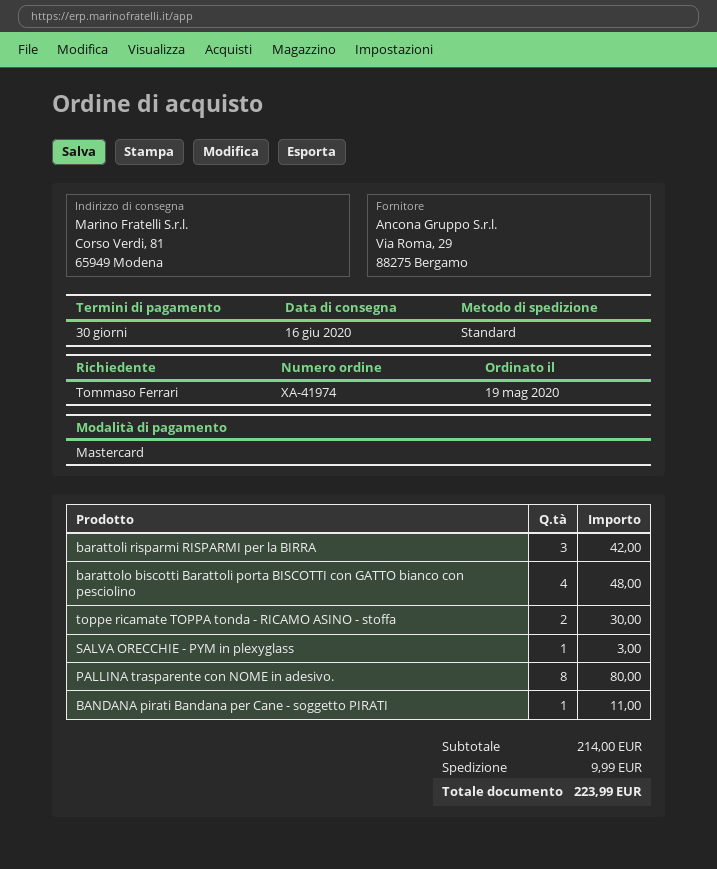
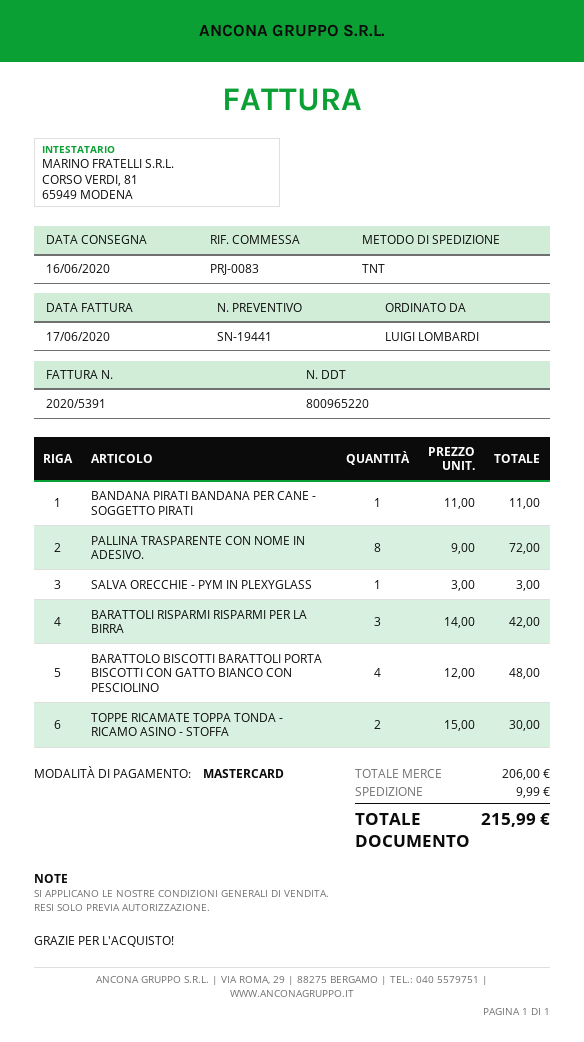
ordered by: Tommaso Ferrari -> LUIGI LOMBARDI
shipping method: standard -> TNT
PALLINA trasparente con NOME in adesivo.: 8 for 80.00 -> 8 for 72.00
subtotal: 214.00 -> 206.00
total: 223.99 -> 215.99

